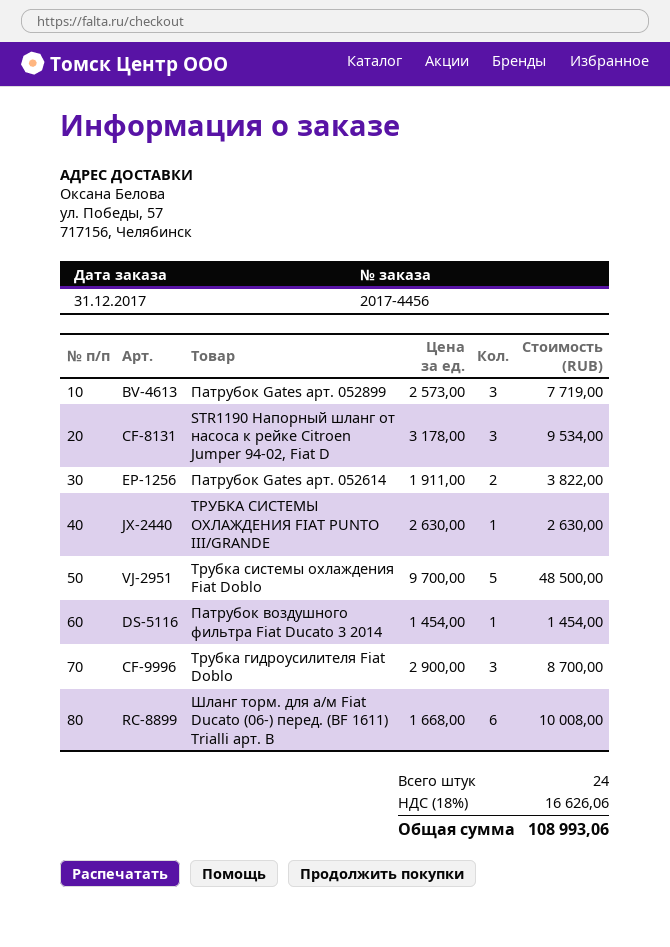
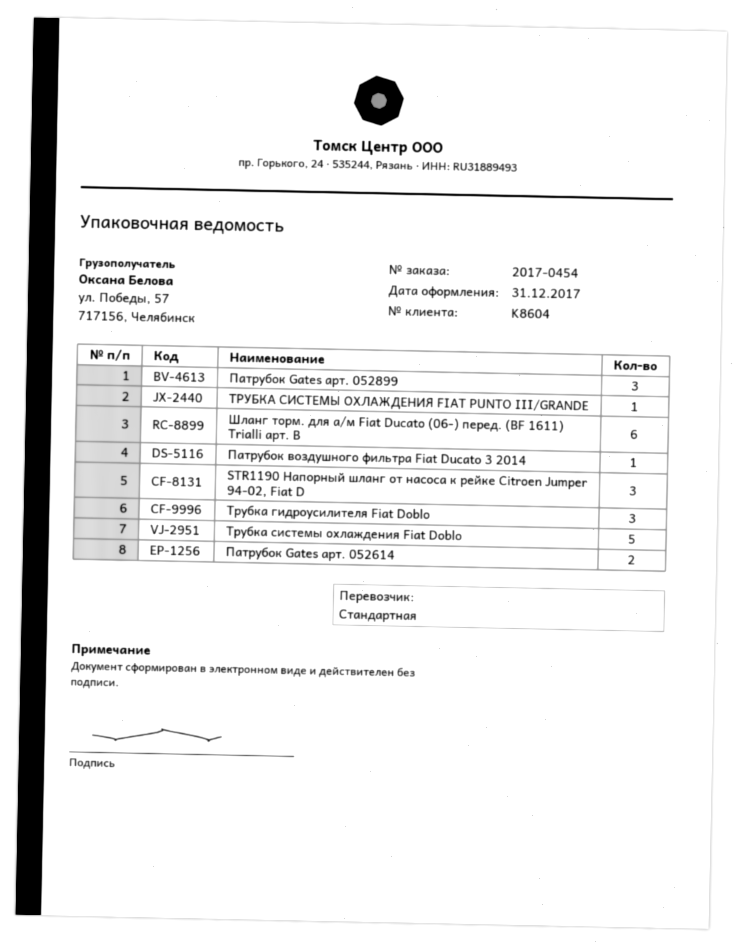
order number: 2017-4456 -> 2017-0454

